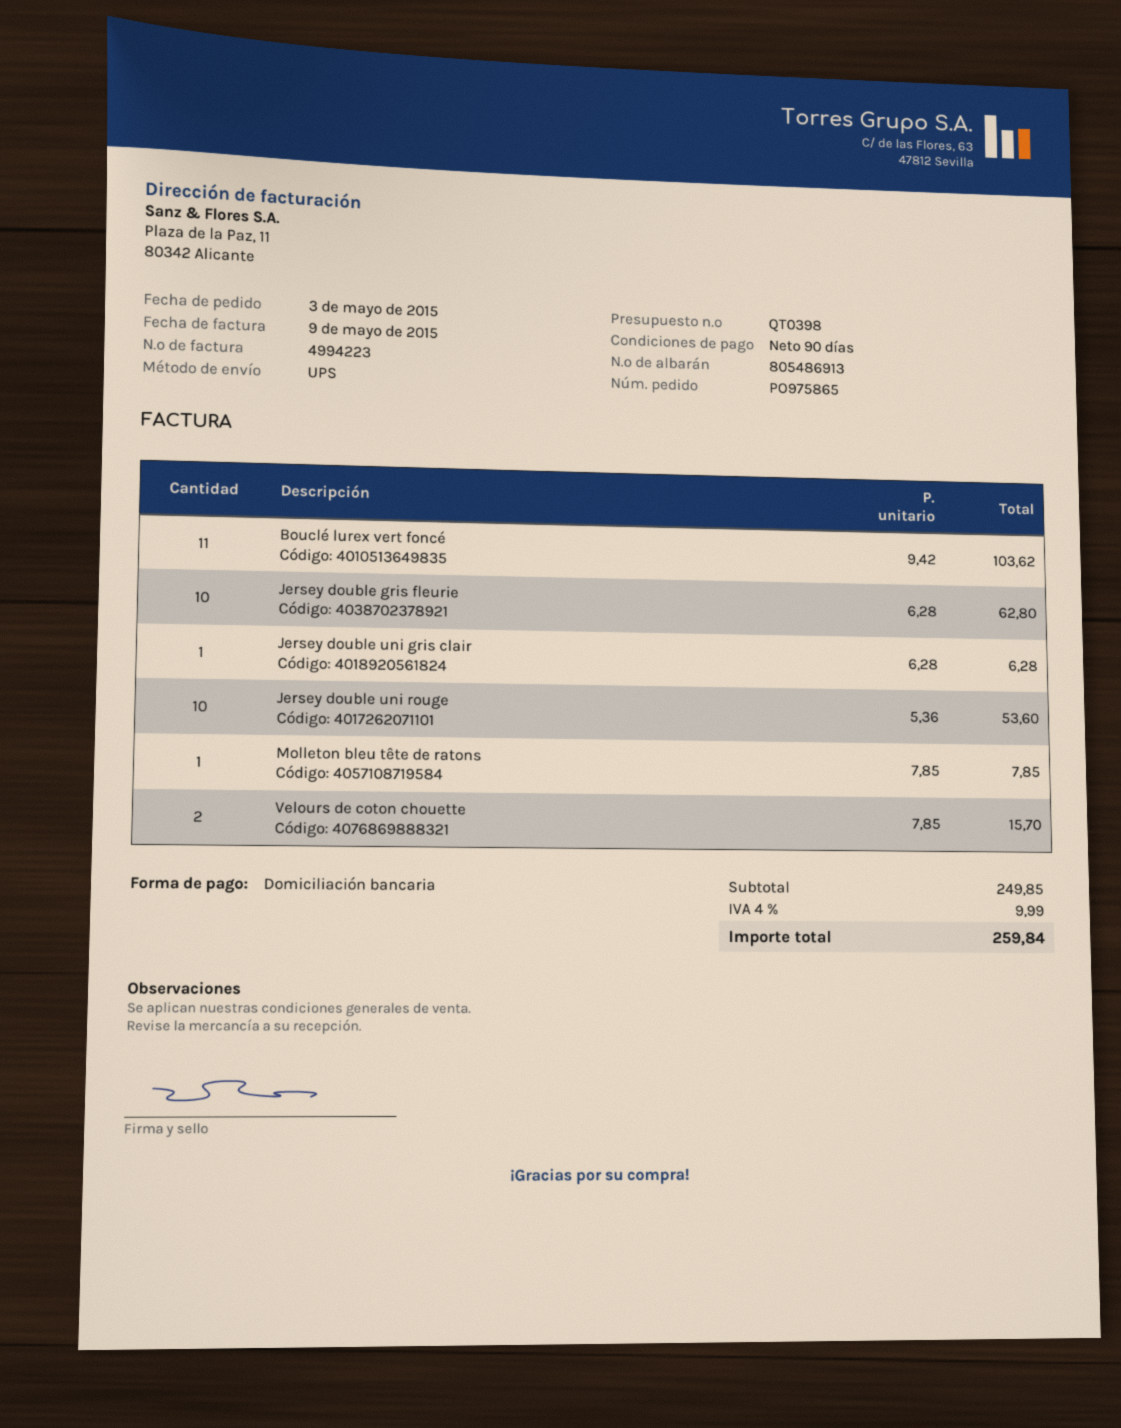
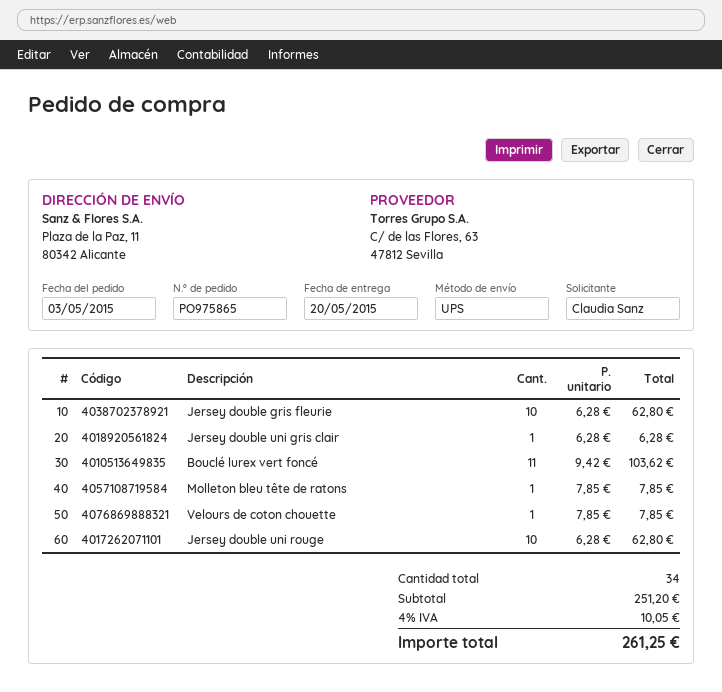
Jersey double uni rouge: 10 x 5.36 = 53.60 -> 10 x 6.28 = 62.80
Velours de coton chouette: 2 x 7.85 = 15.70 -> 1 x 7.85 = 7.85
subtotal: 249.85 -> 251.20
tax: 4% = 9.99 -> 4% = 10.05
total: 259.84 -> 261.25

